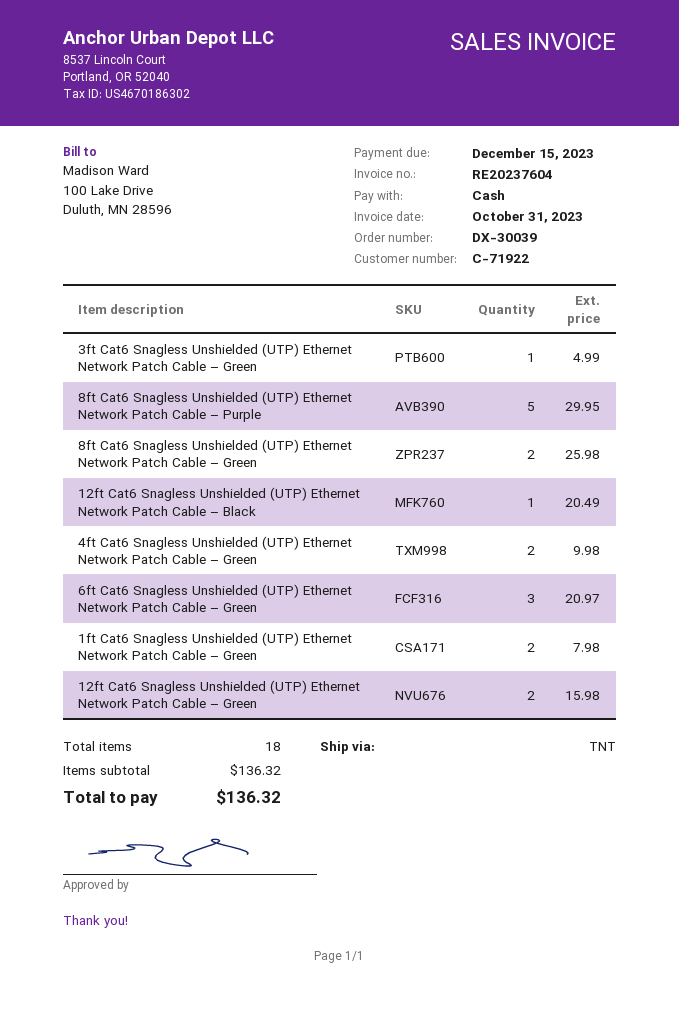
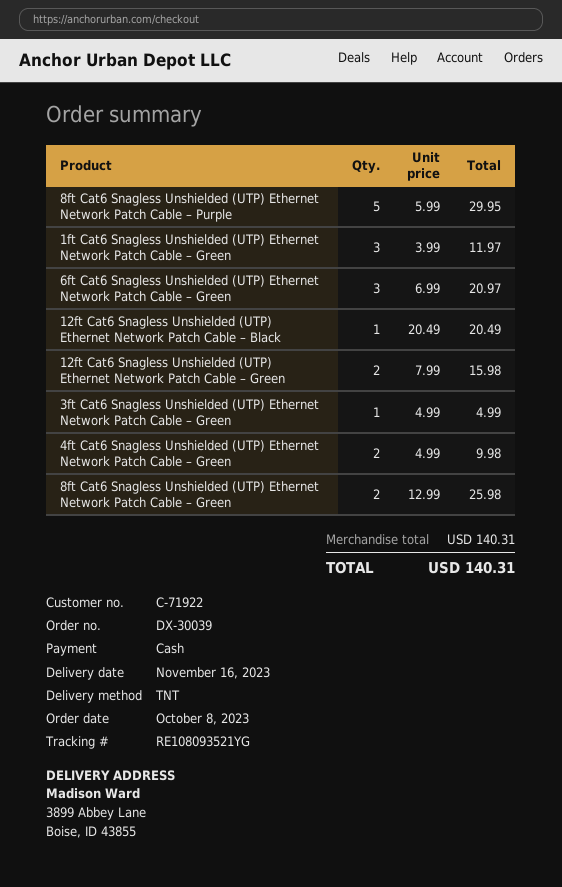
1ft Cat6 Snagless Unshielded (UTP) Ethernet Network Patch Cable – Green: 2 for 7.98 -> 3 for 11.97
subtotal: 136.32 -> 140.31
total: 136.32 -> 140.31

